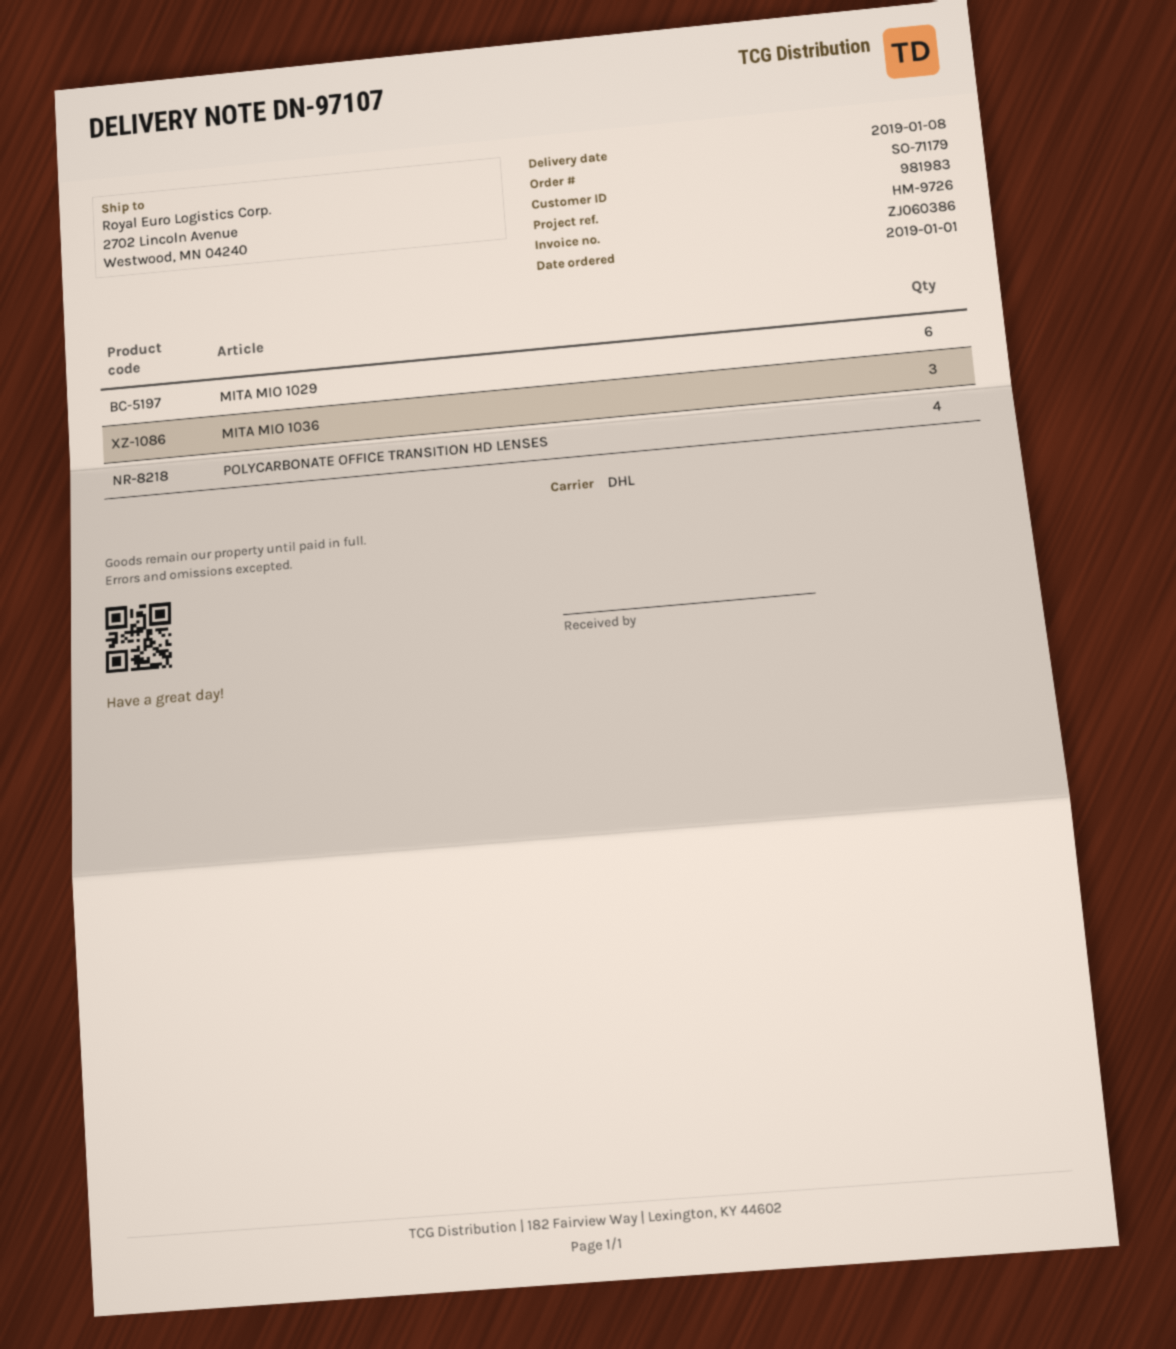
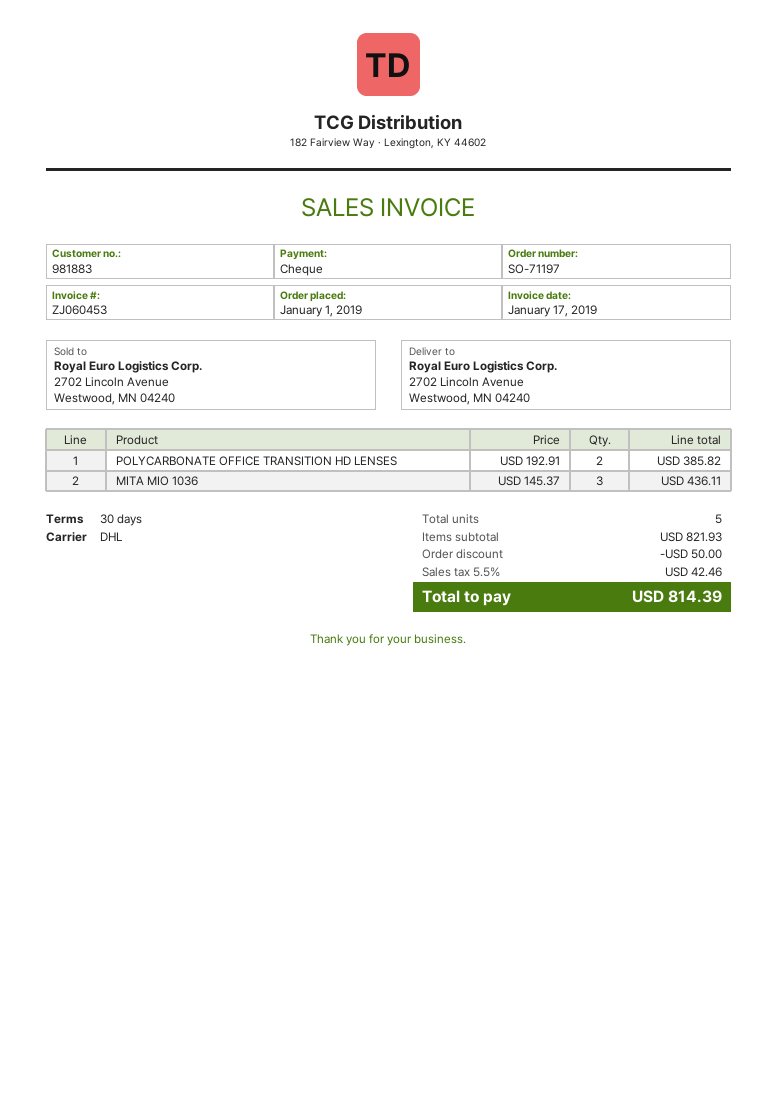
order number: SO-71179 -> SO-71197
invoice number: ZJ060386 -> ZJ060453
customer number: 981983 -> 981883
MITA MIO 1029: 6 -> none
POLYCARBONATE OFFICE TRANSITION HD LENSES: 4 -> 2

